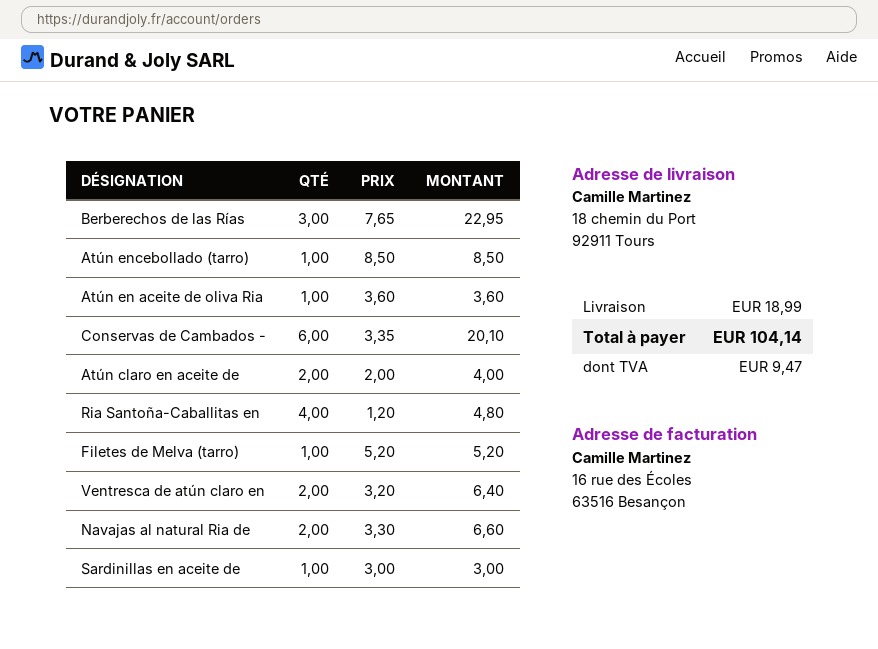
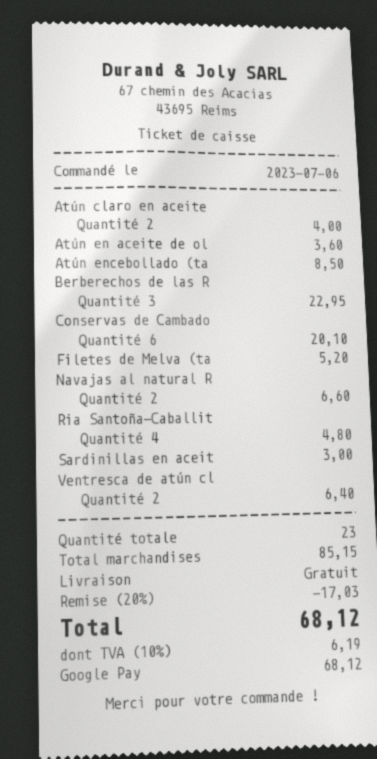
discount: none -> 20% = 17.03
shipping: 18.99 -> 0.00
tax: 9.47 -> 6.19
total: 104.14 -> 68.12

